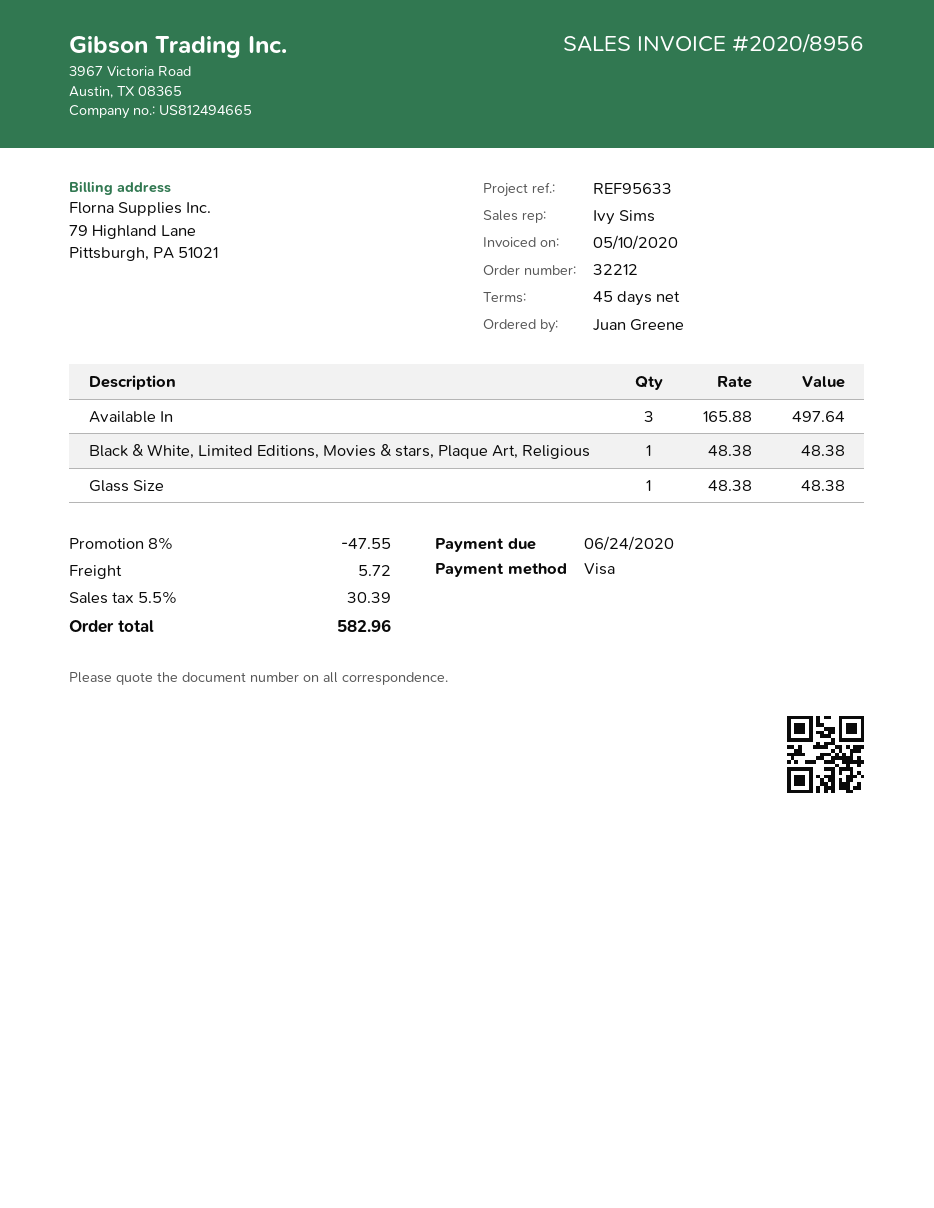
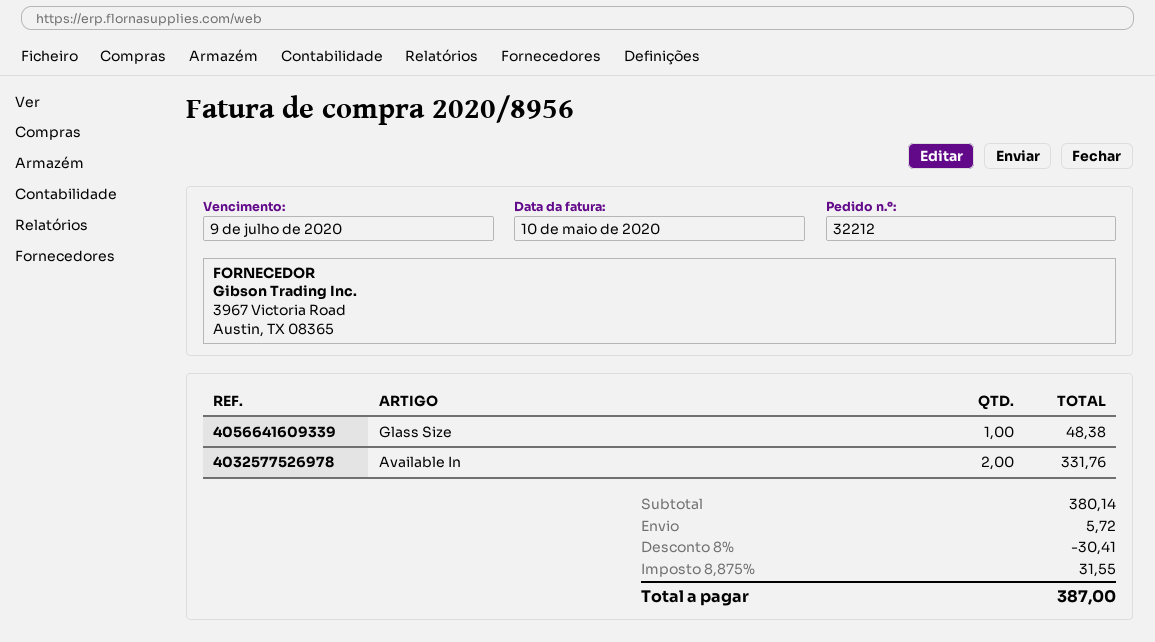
due date: 2020-06-24 -> 2020-07-09
Available In: 3 for 497.64 -> 2 for 331.76
Black & White, Limited Editions, Movies & stars, Plaque Art, Religious: 1 for 48.38 -> none
discount: 8% = 47.55 -> 8% = 30.41
tax: 5.5% = 30.39 -> 8.875% = 31.55
total: 582.96 -> 387.00

